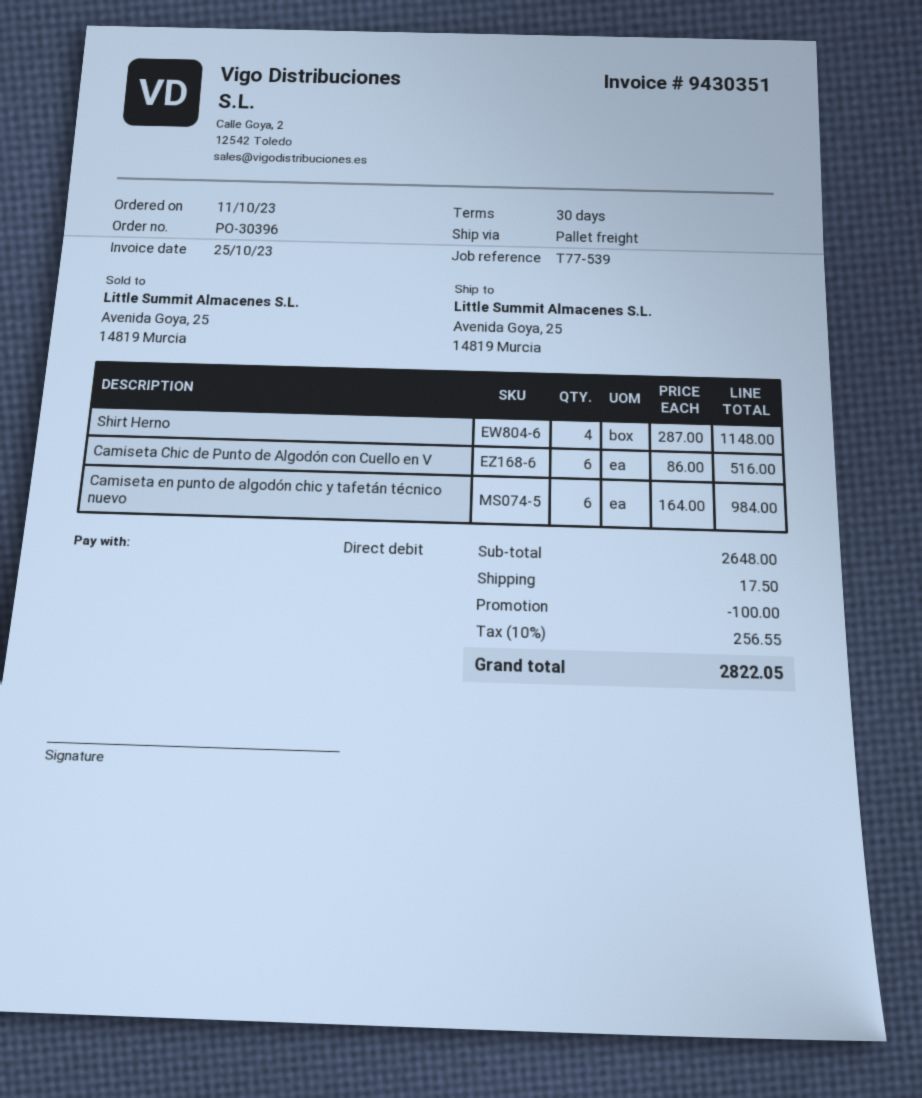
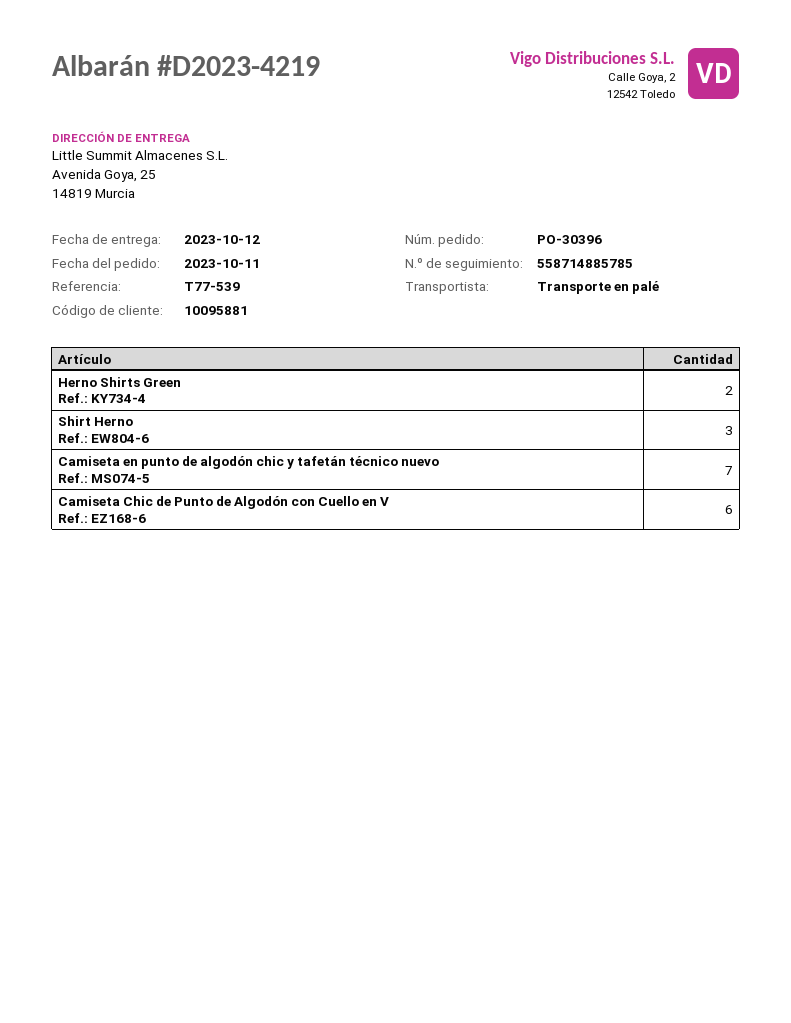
Shirt Herno: 4 -> 3
Camiseta en punto de algodón chic y tafetán técnico nuevo: 6 -> 7
Herno Shirts Green: none -> 2

